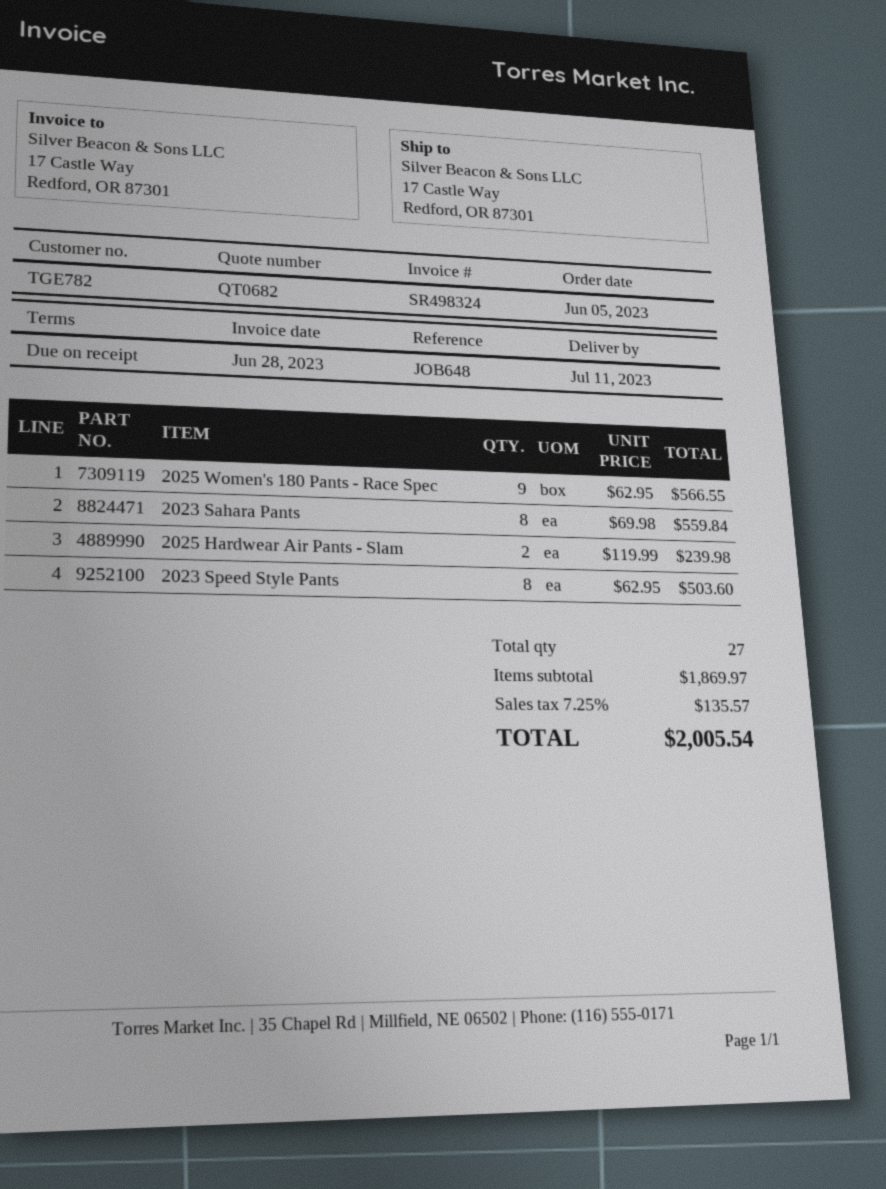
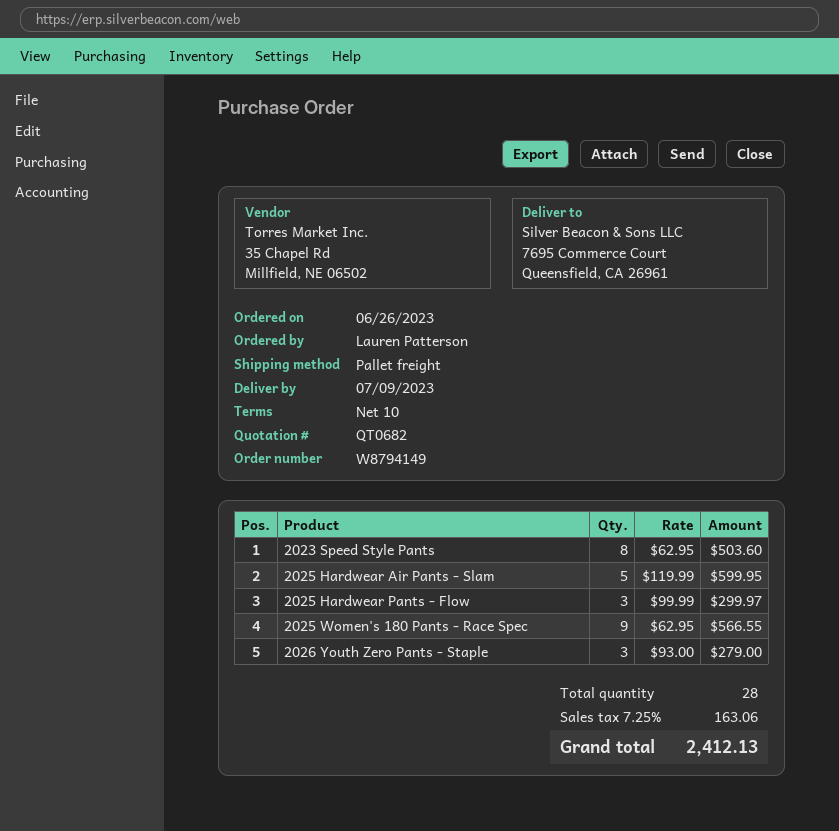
order date: 2023-06-05 -> 2023-06-26
delivery date: 2023-07-11 -> 2023-07-09
payment terms: on receipt -> 10 days
ship to: 17 Castle Way, Redford, OR 87301 -> 7695 Commerce Court, Queensfield, CA 26961
2023 Sahara Pants: 8 x 69.98 = 559.84 -> none
2025 Hardwear Air Pants - Slam: 2 x 119.99 = 239.98 -> 5 x 119.99 = 599.95
2025 Hardwear Pants - Flow: none -> 3 x 99.99 = 299.97
2026 Youth Zero Pants - Staple: none -> 3 x 93.00 = 279.00
total quantity: 27 -> 28
tax: 7.25% = 135.57 -> 7.25% = 163.06
total: 2005.54 -> 2412.13

